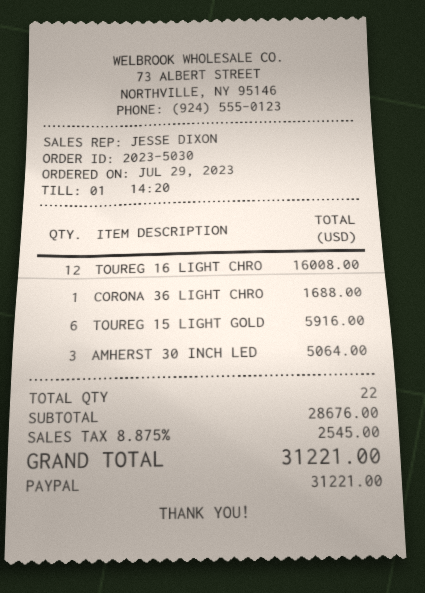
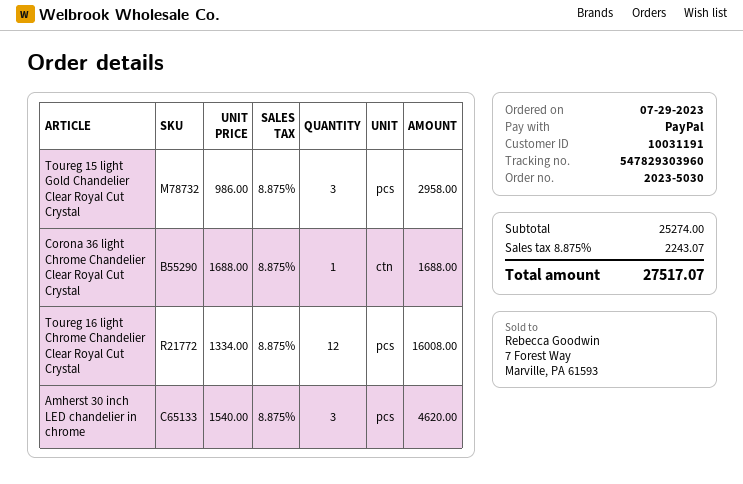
TOUREG 15 LIGHT GOLD: 6 for 5916.00 -> 3 for 2958.00
AMHERST 30 INCH LED: 3 for 5064.00 -> 3 for 4620.00
subtotal: 28676.00 -> 25274.00
tax: 8.875% = 2545.00 -> 8.875% = 2243.07
total: 31221.00 -> 27517.07

